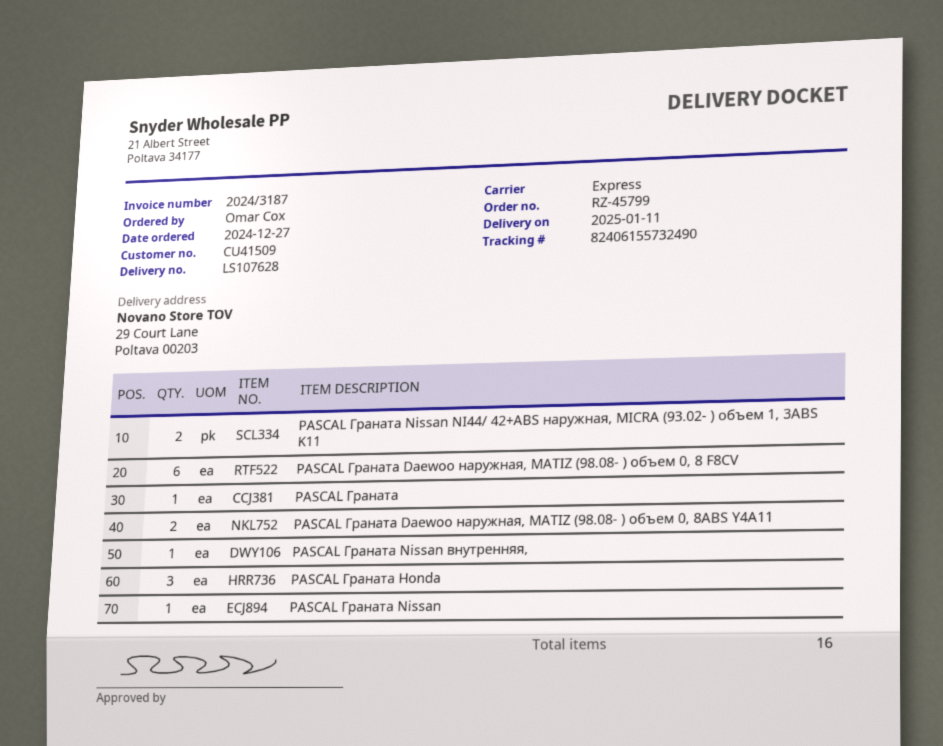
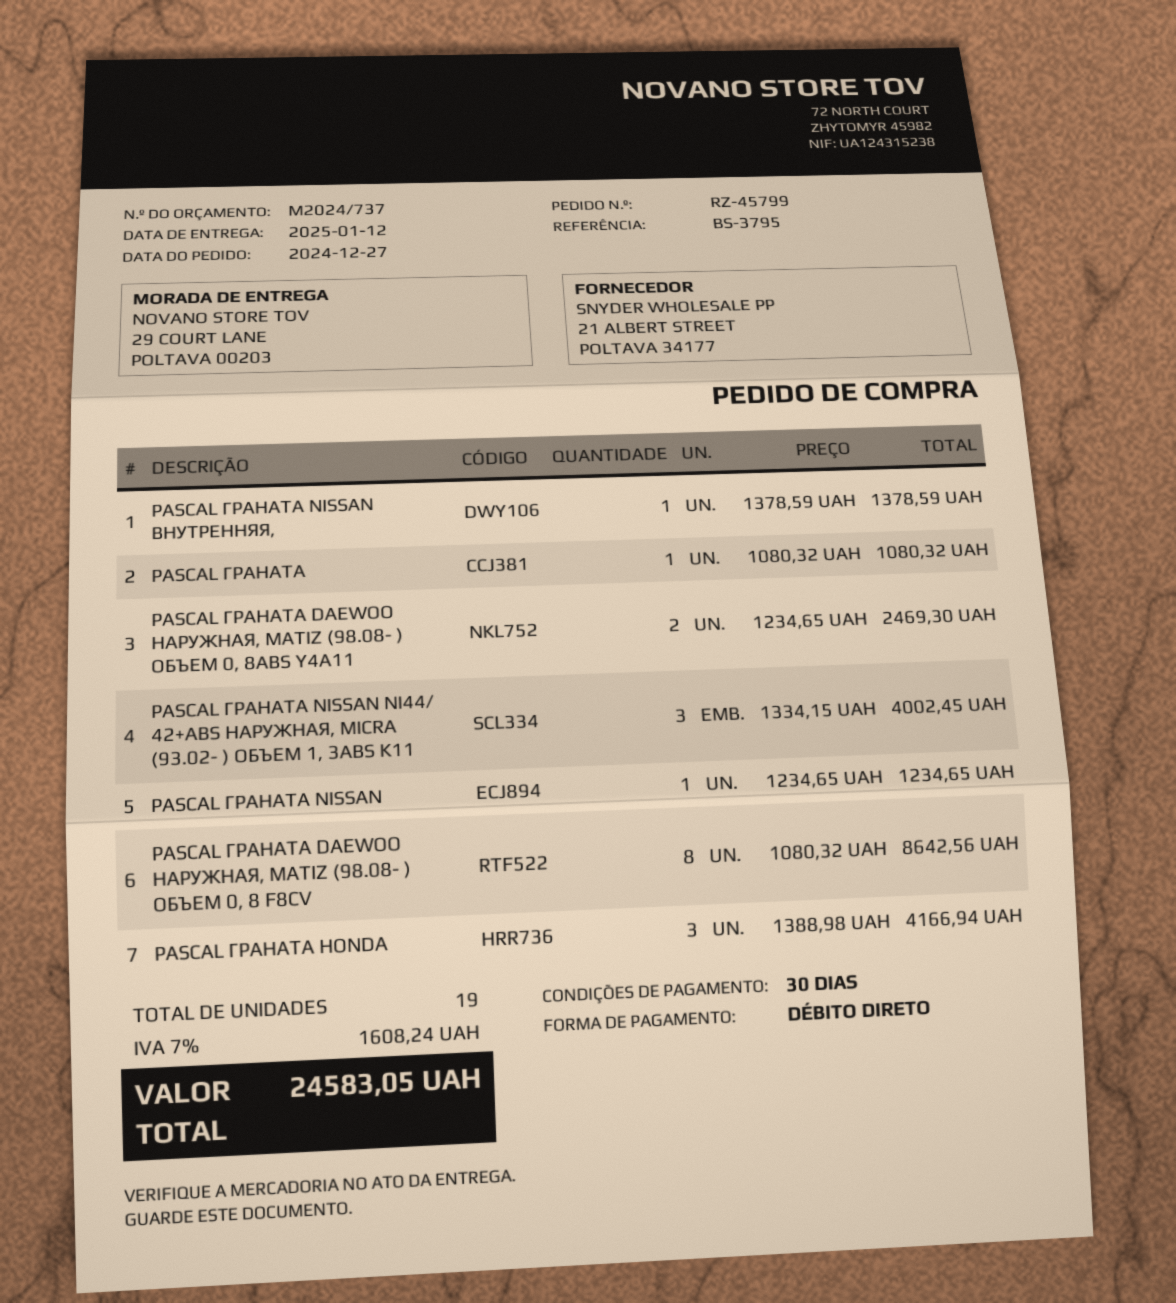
delivery date: 2025-01-11 -> 2025-01-12
PASCAL Граната Nissan NI44/ 42+ABS наружная, MICRA (93.02- ) объем 1, 3ABS K11: 2 -> 3
PASCAL Граната Daewoo наружная, MATIZ (98.08- ) объем 0, 8 F8CV: 6 -> 8
total quantity: 16 -> 19

